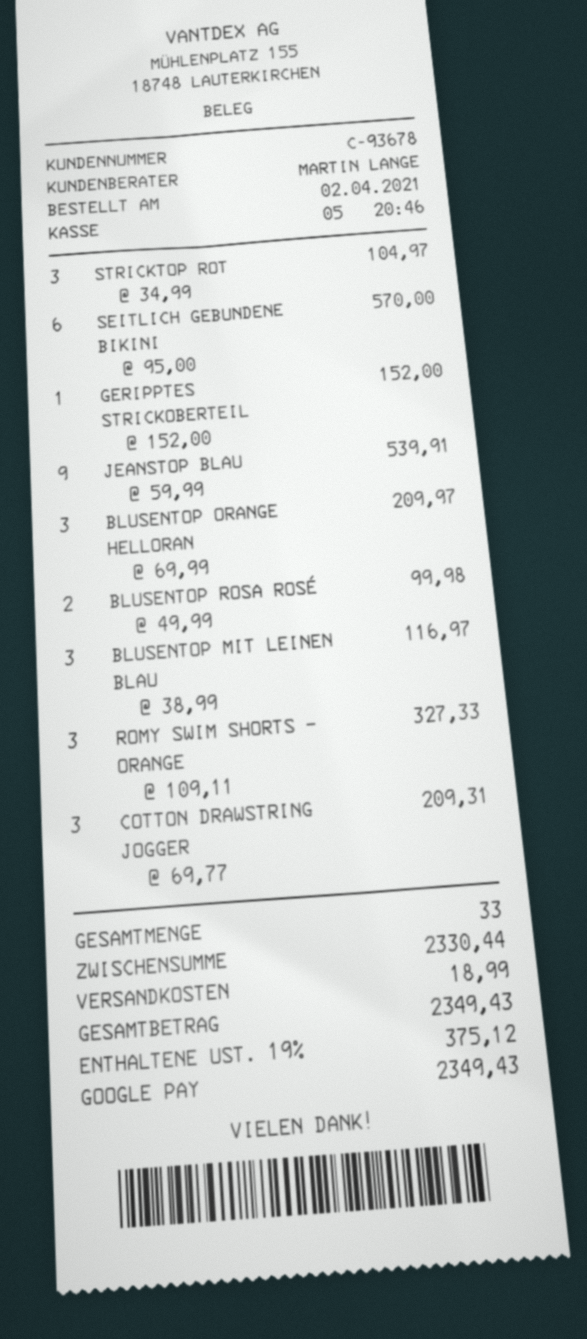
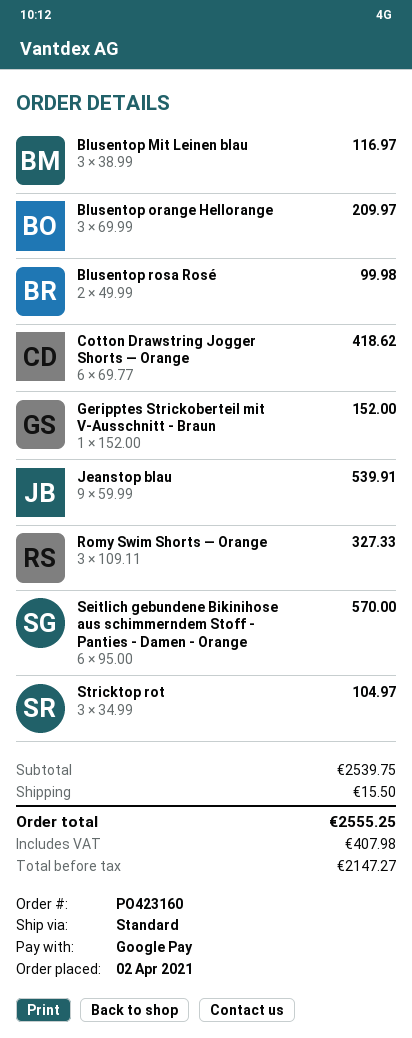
COTTON DRAWSTRING JOGGER: 3 x 69.77 = 209.31 -> 6 x 69.77 = 418.62
subtotal: 2330.44 -> 2539.75
shipping: 18.99 -> 15.50
tax: 375.12 -> 407.98
total: 2349.43 -> 2555.25

